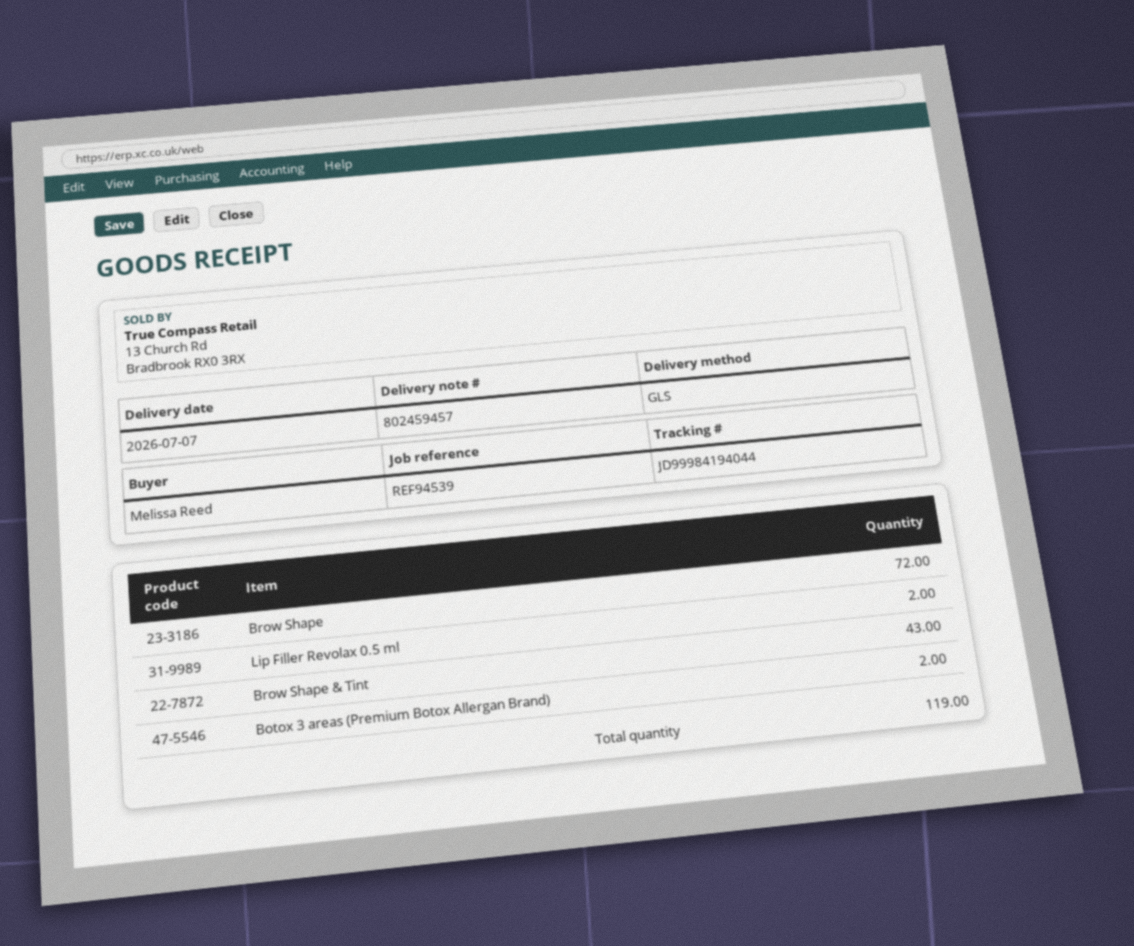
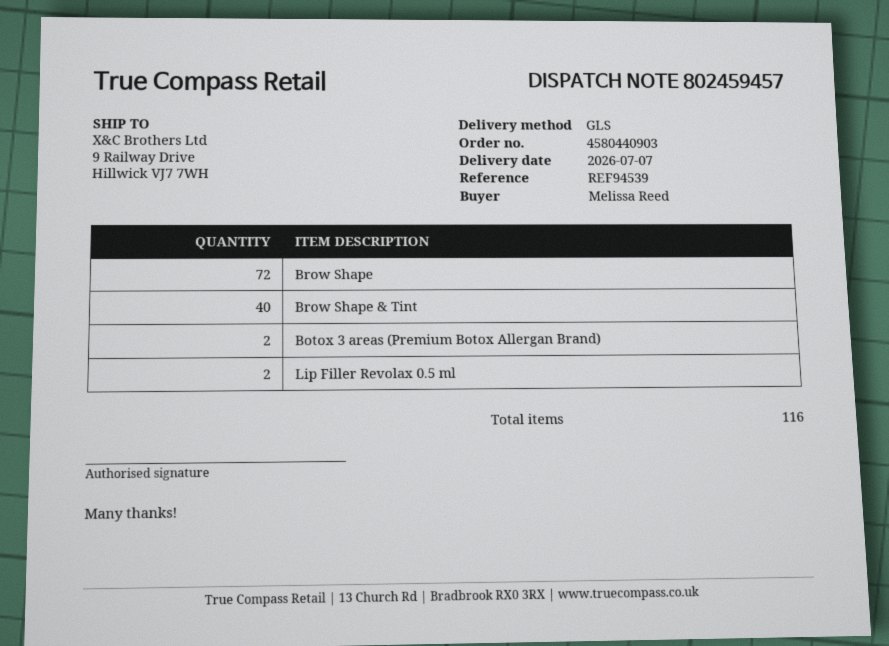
Brow Shape & Tint: 43 -> 40
total quantity: 119 -> 116

